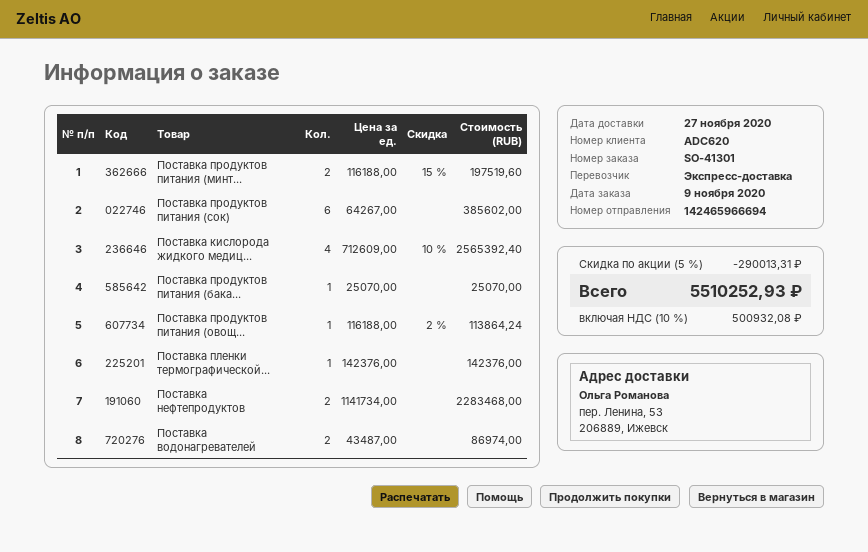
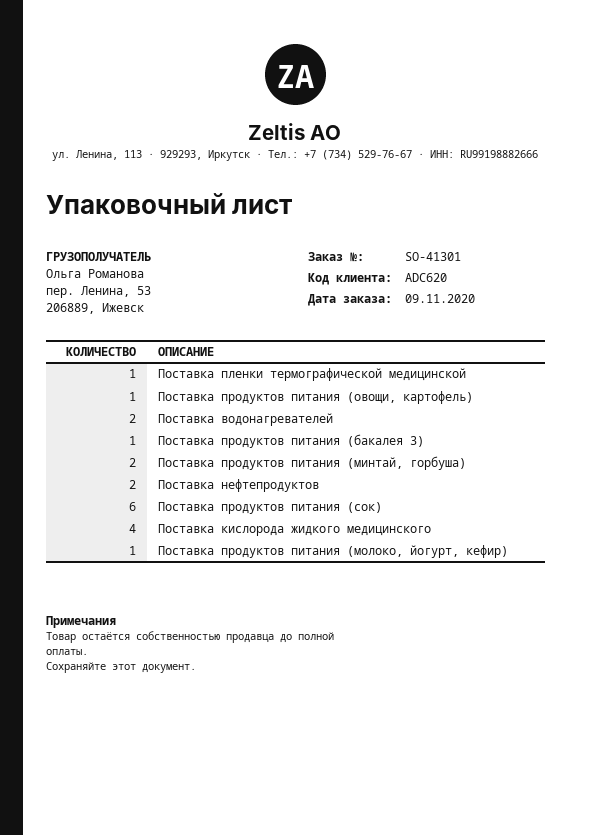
Поставка продуктов питания (молоко, йогурт, кефир): none -> 1

